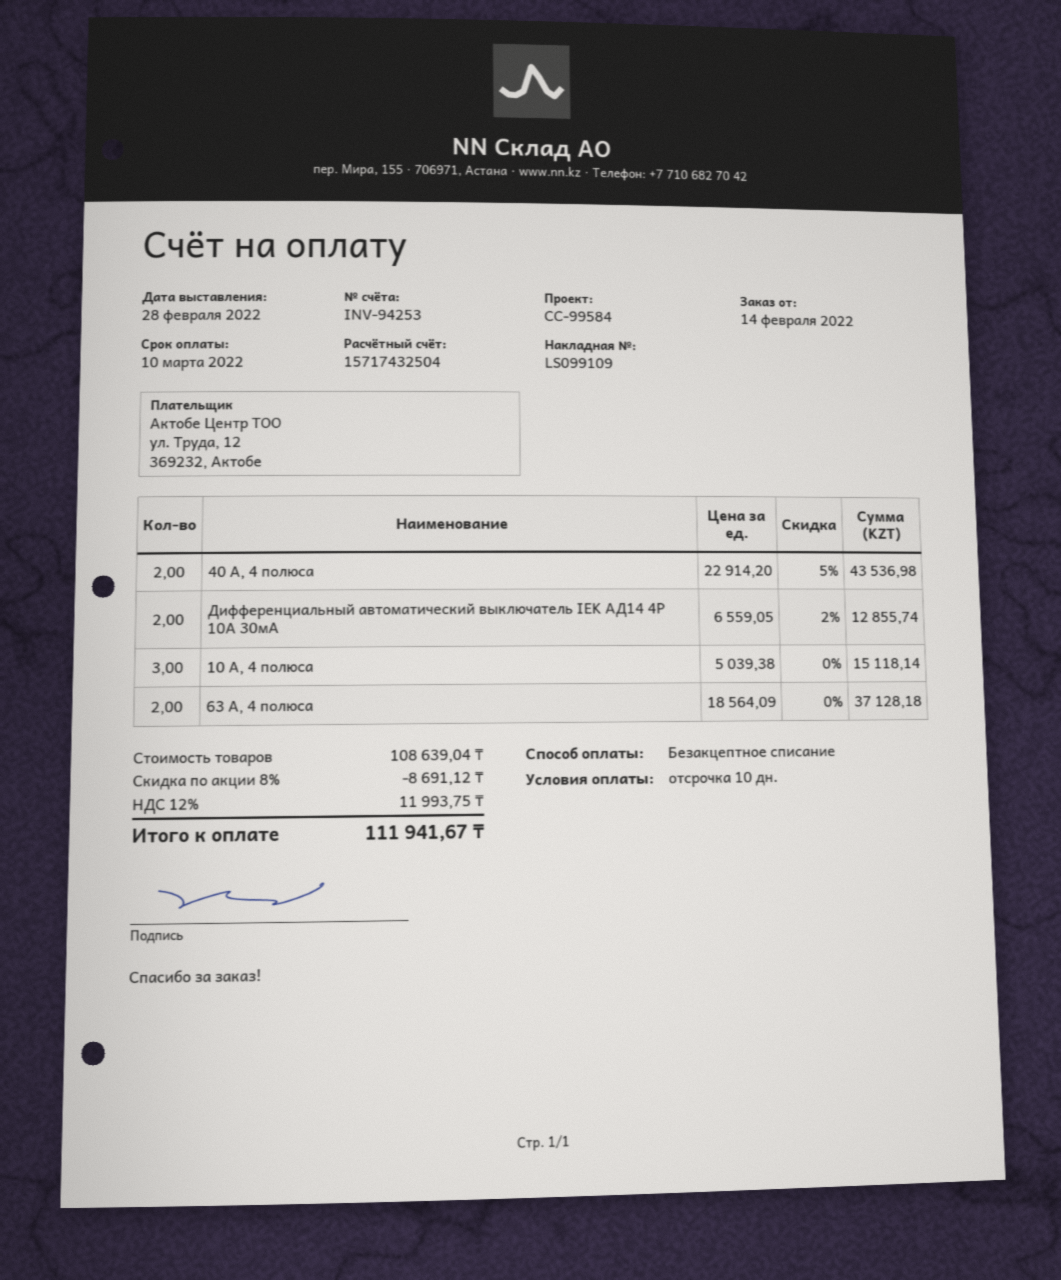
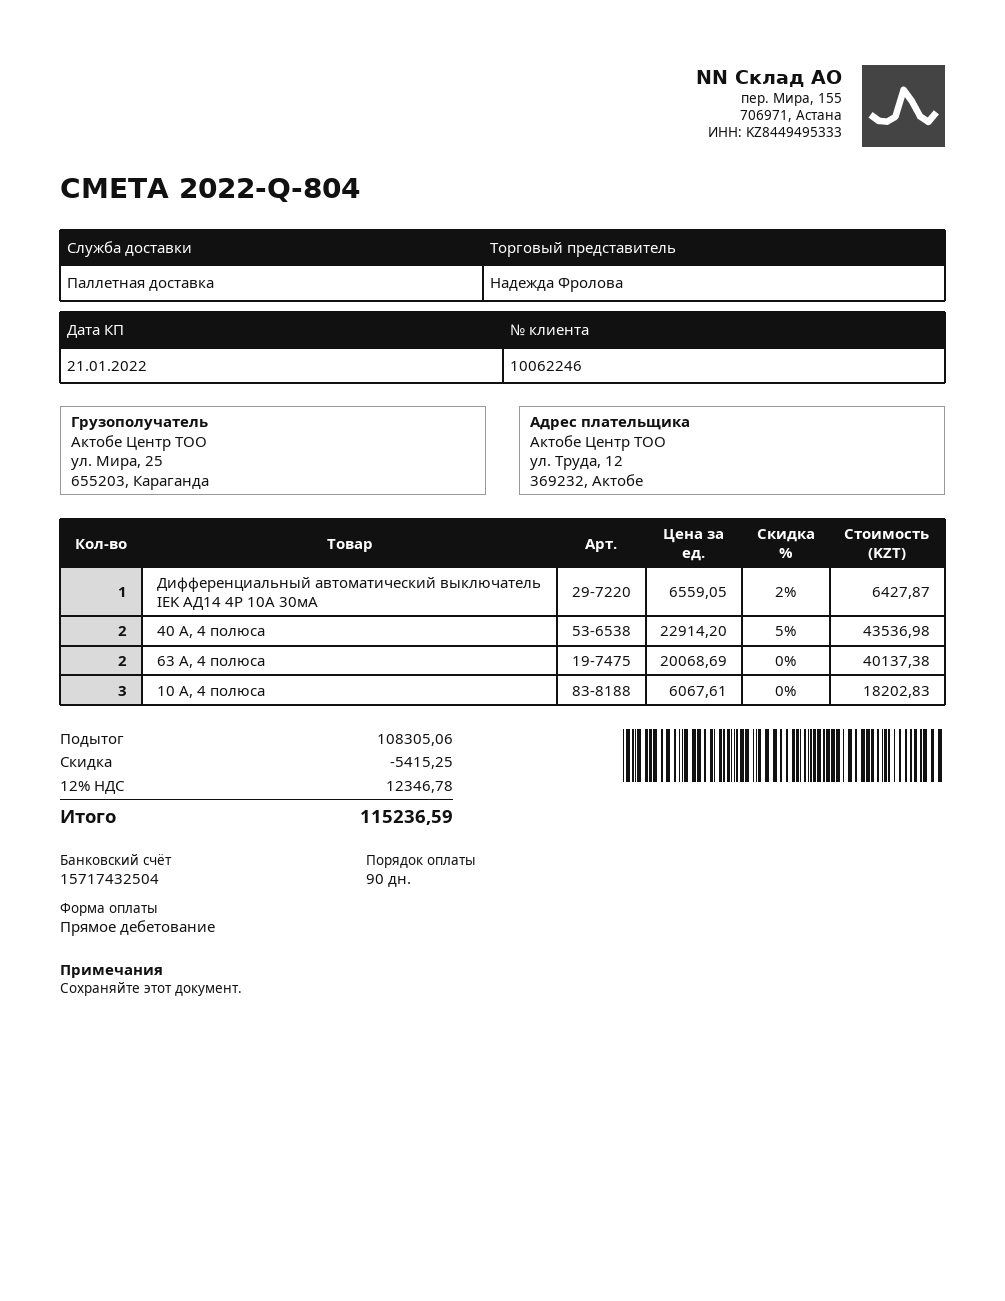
payment terms: 10 days -> 90 days
Дифференциальный автоматический выключатель IEK АД14 4Р 10А 30мА: 2 x 6559.05 - 2% = 12855.74 -> 1 x 6559.05 - 2% = 6427.87
10 А, 4 полюса: 3 x 5039.38 = 15118.14 -> 3 x 6067.61 = 18202.83
63 А, 4 полюса: 2 x 18564.09 = 37128.18 -> 2 x 20068.69 = 40137.38
subtotal: 108639.04 -> 108305.06
discount: 8691.12 -> 5415.25
tax: 12% = 11993.75 -> 12% = 12346.78
total: 111941.67 -> 115236.59

